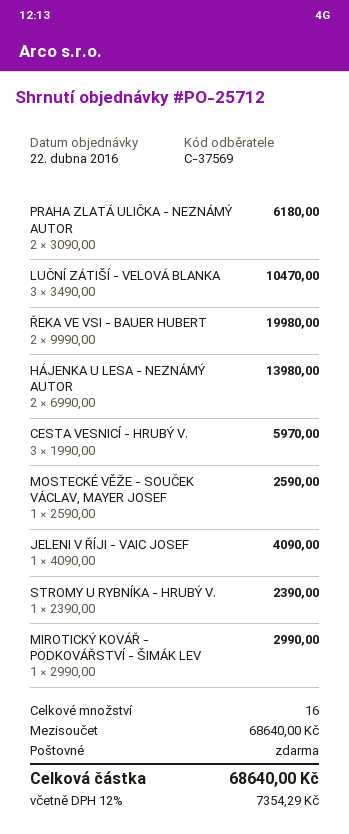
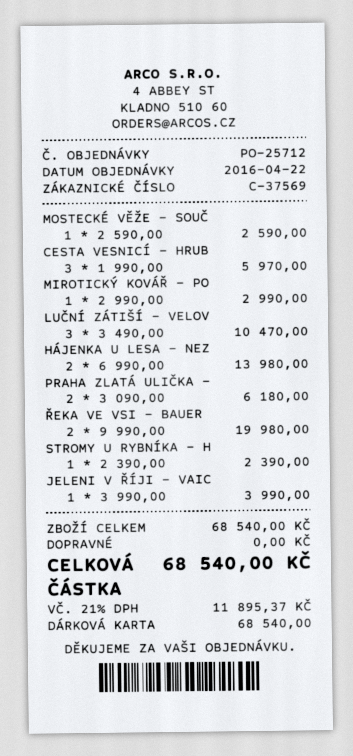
JELENI V ŘÍJI - VAIC JOSEF: 1 x 4090.00 = 4090.00 -> 1 x 3990.00 = 3990.00
subtotal: 68640.00 -> 68540.00
tax: 12% = 7354.29 -> 21% = 11895.37
total: 68640.00 -> 68540.00

